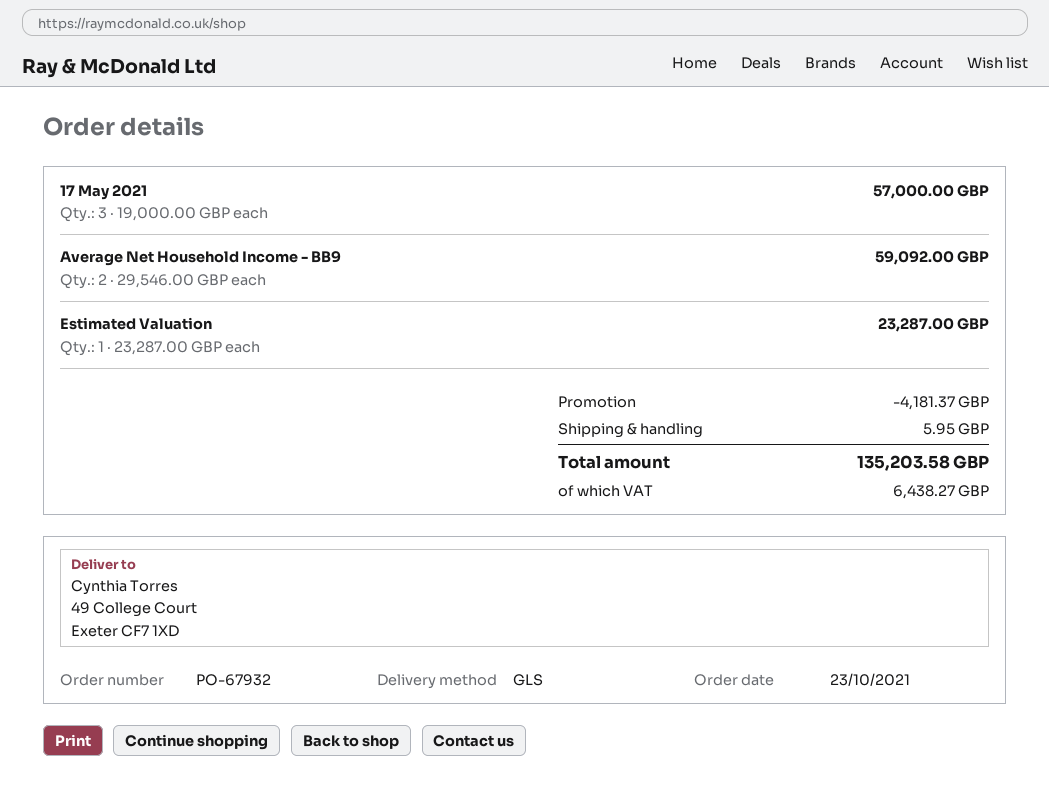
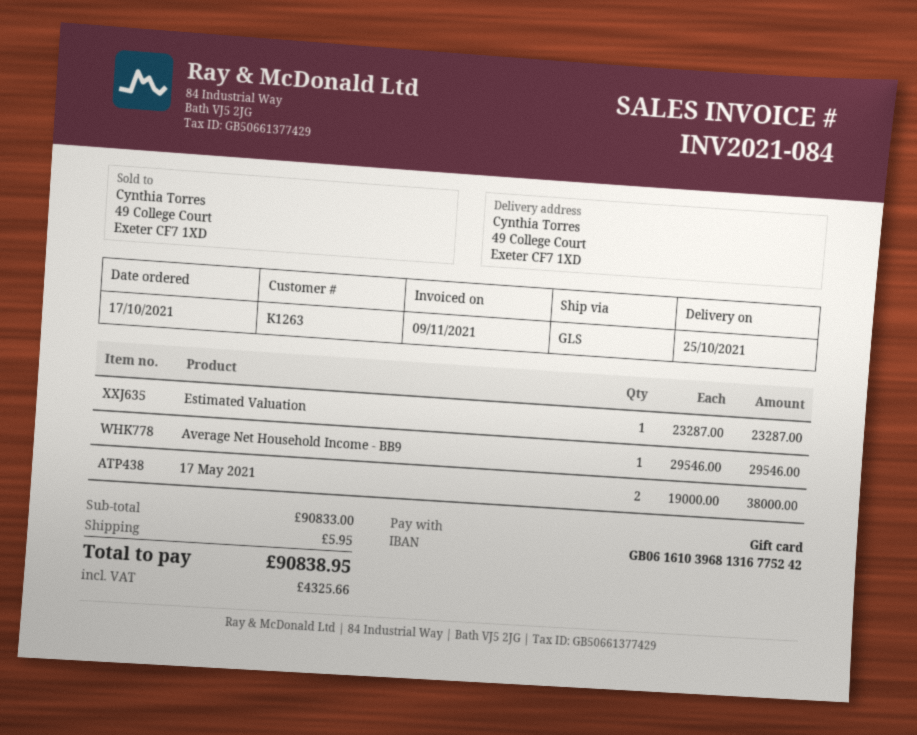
order date: 2021-10-23 -> 2021-10-17
17 May 2021: 3 x 19000.00 = 57000.00 -> 2 x 19000.00 = 38000.00
Average Net Household Income - BB9: 2 x 29546.00 = 59092.00 -> 1 x 29546.00 = 29546.00
discount: 4181.37 -> none
tax: 6438.27 -> 4325.66
total: 135203.58 -> 90838.95

